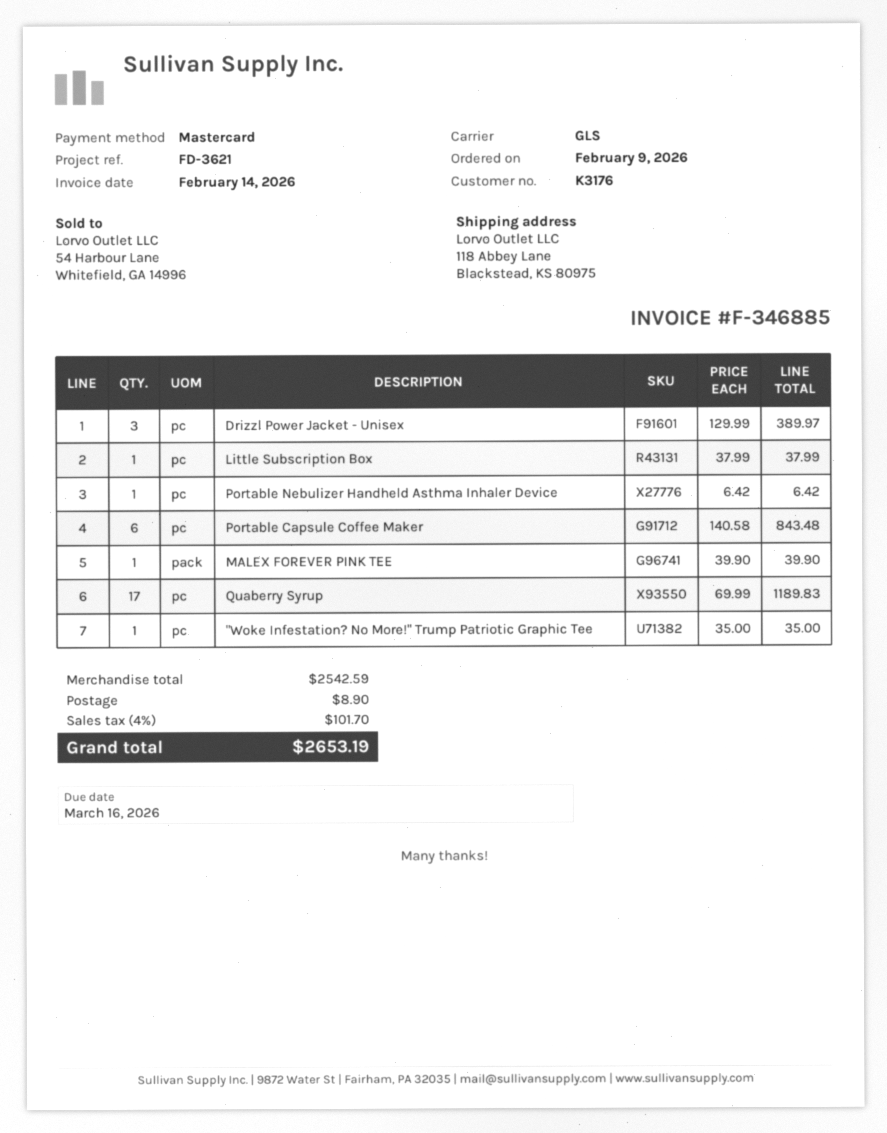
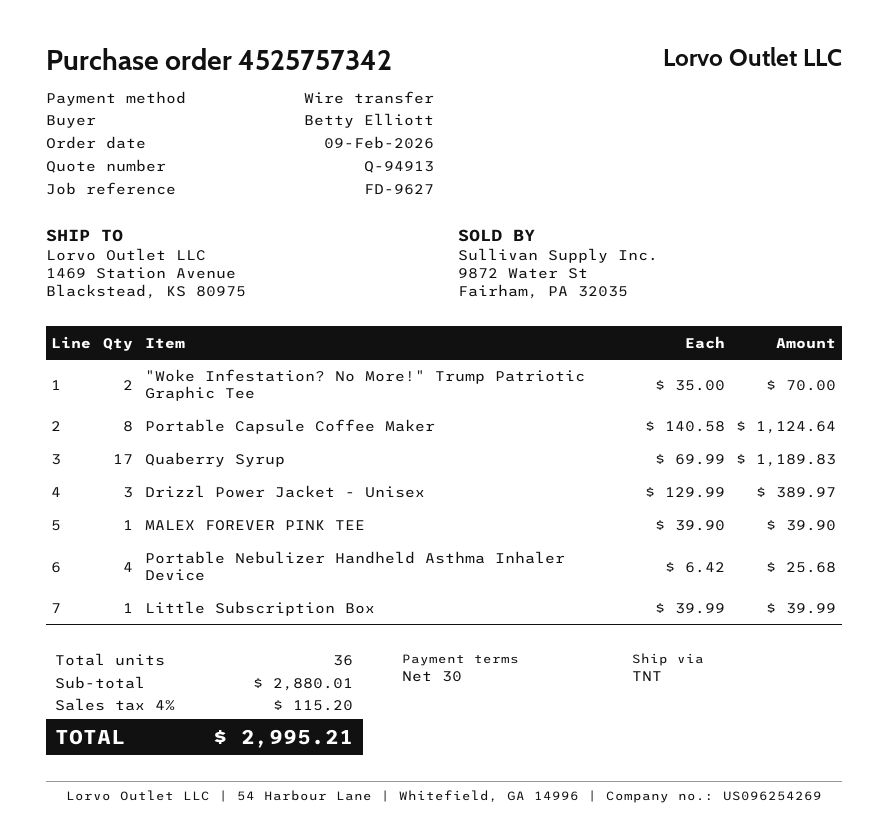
reference: FD-3621 -> FD-9627
payment method: Mastercard -> bank transfer
shipping method: GLS -> TNT
ship to: 118 Abbey Lane, Blackstead, KS 80975 -> 1469 Station Avenue, Blackstead, KS 80975
Little Subscription Box: 1 x 37.99 = 37.99 -> 1 x 39.99 = 39.99
Portable Nebulizer Handheld Asthma Inhaler Device: 1 x 6.42 = 6.42 -> 4 x 6.42 = 25.68
Portable Capsule Coffee Maker: 6 x 140.58 = 843.48 -> 8 x 140.58 = 1124.64
"Woke Infestation? No More!" Trump Patriotic Graphic Tee: 1 x 35.00 = 35.00 -> 2 x 35.00 = 70.00
subtotal: 2542.59 -> 2880.01
shipping: 8.90 -> none
tax: 4% = 101.70 -> 4% = 115.20
total: 2653.19 -> 2995.21

